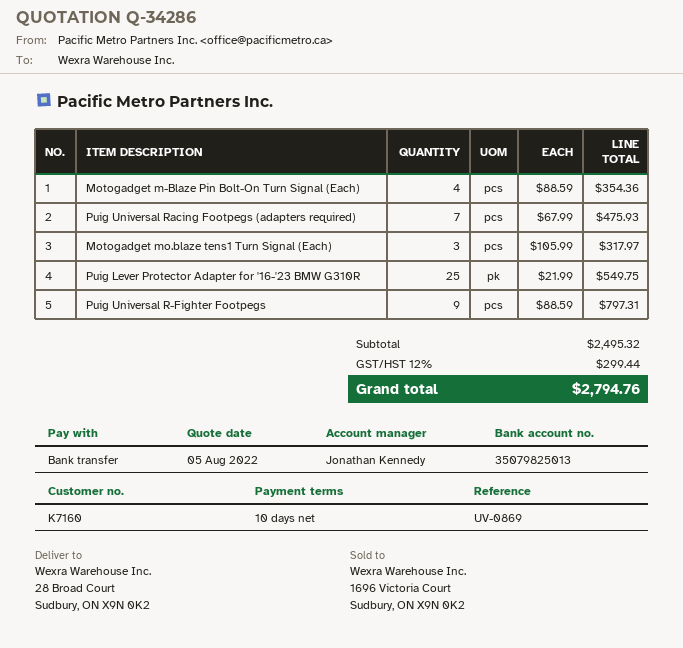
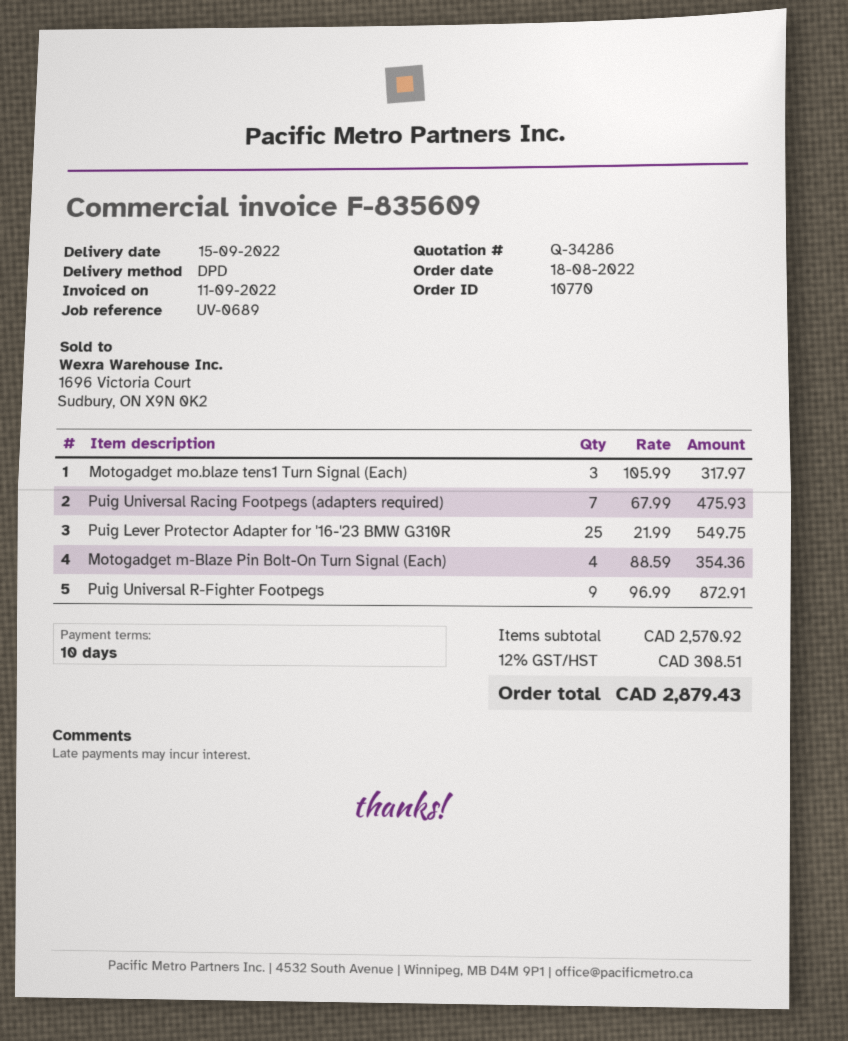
reference: UV-0869 -> UV-0689
Puig Universal R-Fighter Footpegs: 9 x 88.59 = 797.31 -> 9 x 96.99 = 872.91
subtotal: 2495.32 -> 2570.92
tax: 12% = 299.44 -> 12% = 308.51
total: 2794.76 -> 2879.43

